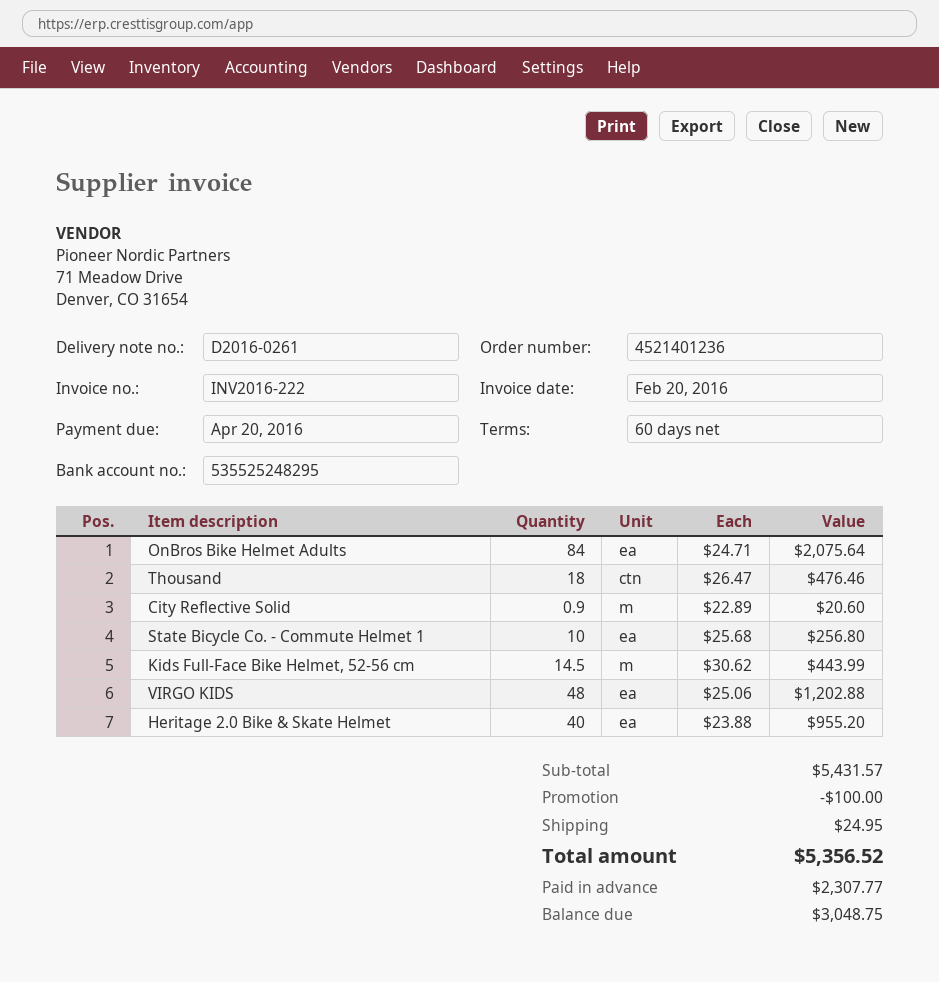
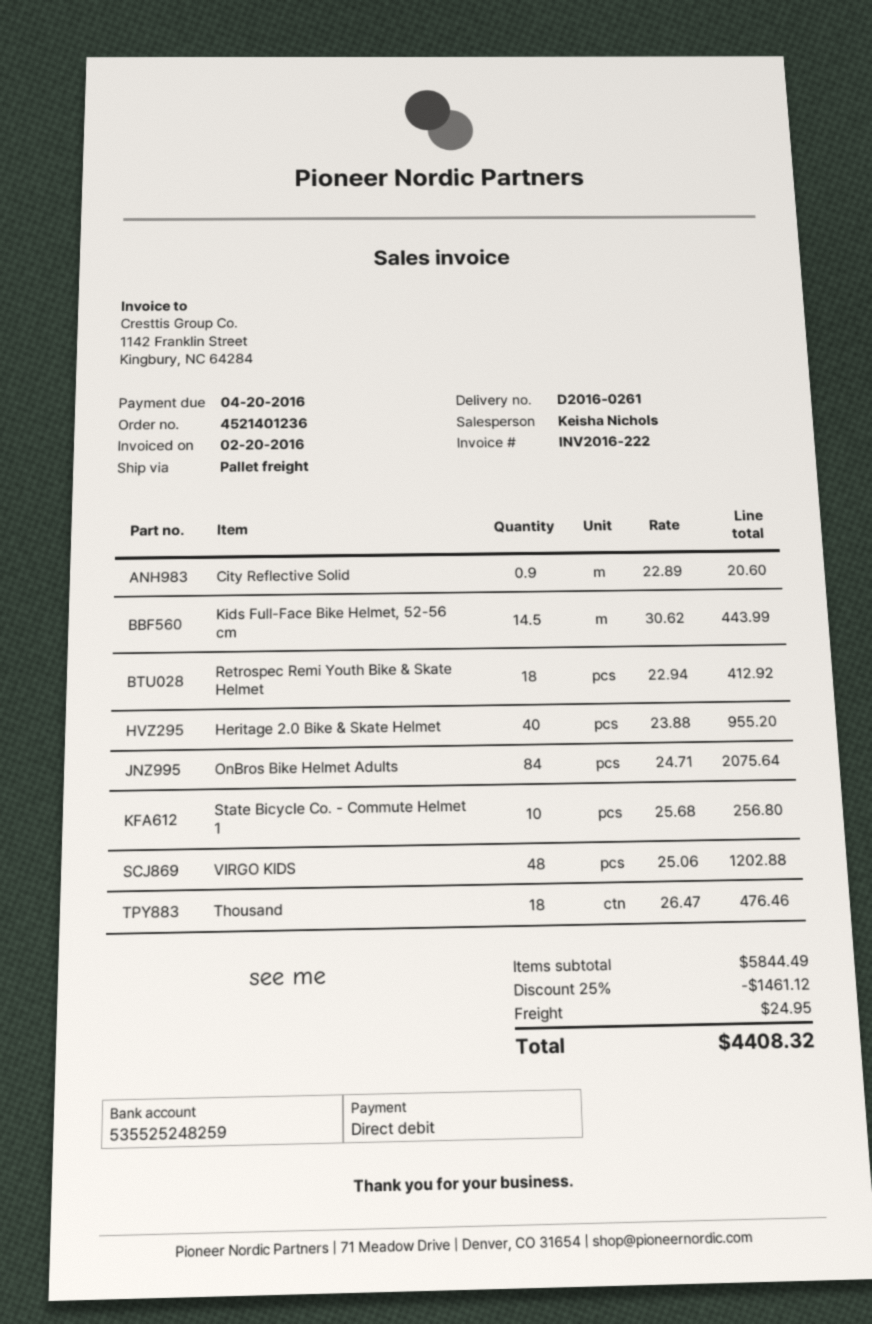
bank account: 535525248295 -> 535525248259
Retrospec Remi Youth Bike & Skate Helmet: none -> 18 x 22.94 = 412.92
subtotal: 5431.57 -> 5844.49
discount: 100.00 -> 1461.12
total: 5356.52 -> 4408.32

